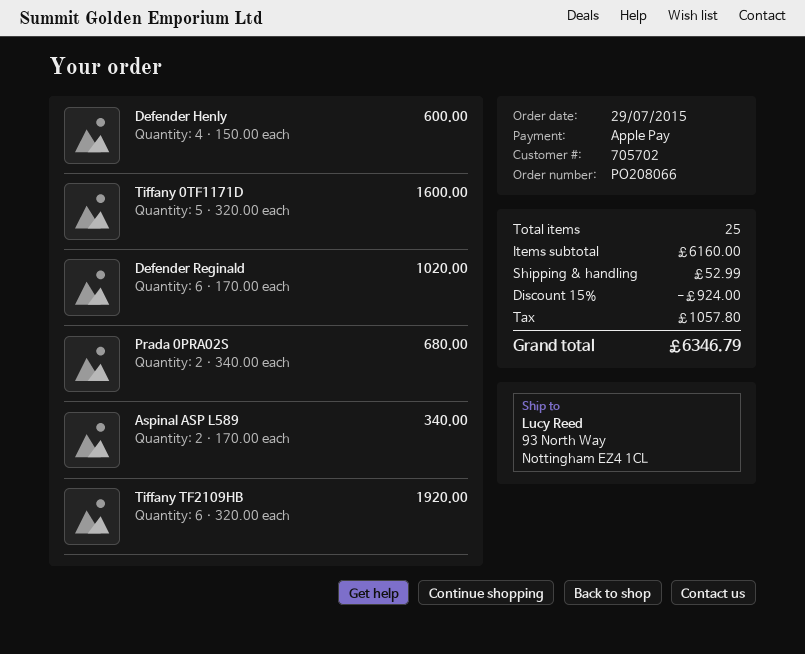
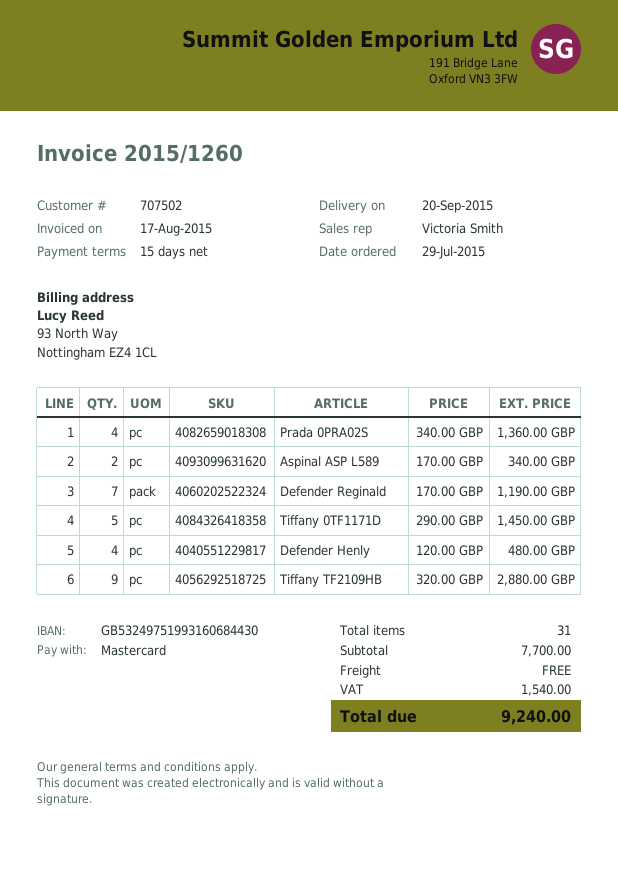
customer number: 705702 -> 707502
payment method: Apple Pay -> Mastercard
Defender Henly: 4 x 150.00 = 600.00 -> 4 x 120.00 = 480.00
Tiffany 0TF1171D: 5 x 320.00 = 1600.00 -> 5 x 290.00 = 1450.00
Defender Reginald: 6 x 170.00 = 1020.00 -> 7 x 170.00 = 1190.00
Prada 0PRA02S: 2 x 340.00 = 680.00 -> 4 x 340.00 = 1360.00
Tiffany TF2109HB: 6 x 320.00 = 1920.00 -> 9 x 320.00 = 2880.00
total quantity: 25 -> 31
subtotal: 6160.00 -> 7700.00
discount: 15% = 924.00 -> none
shipping: 52.99 -> 0.00
tax: 1057.80 -> 1540.00
total: 6346.79 -> 9240.00

